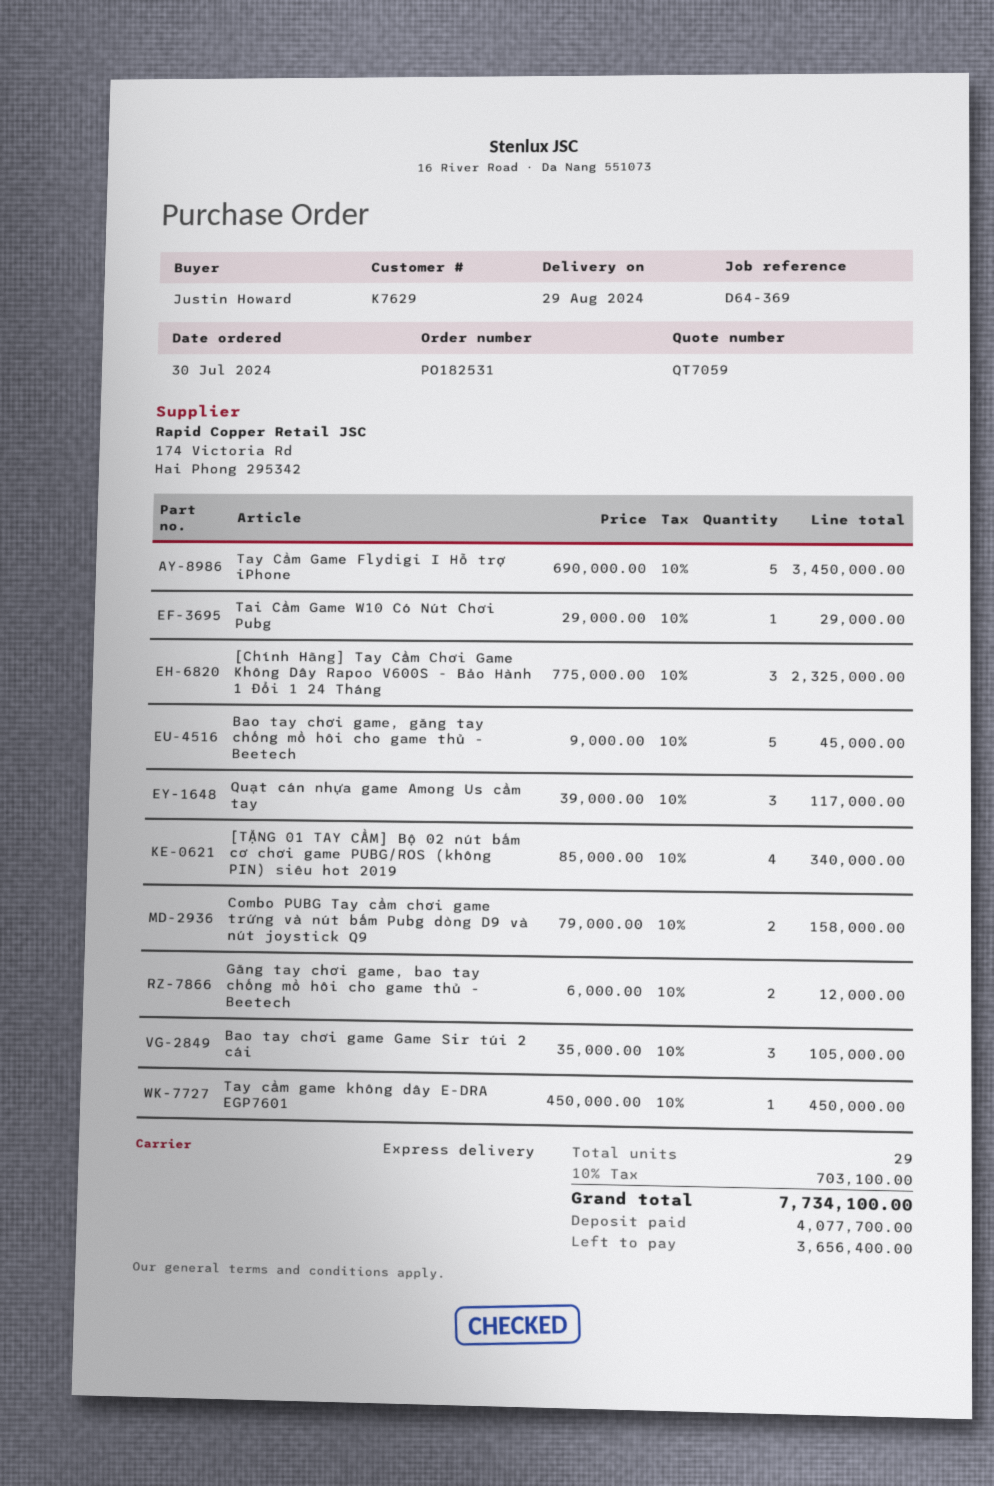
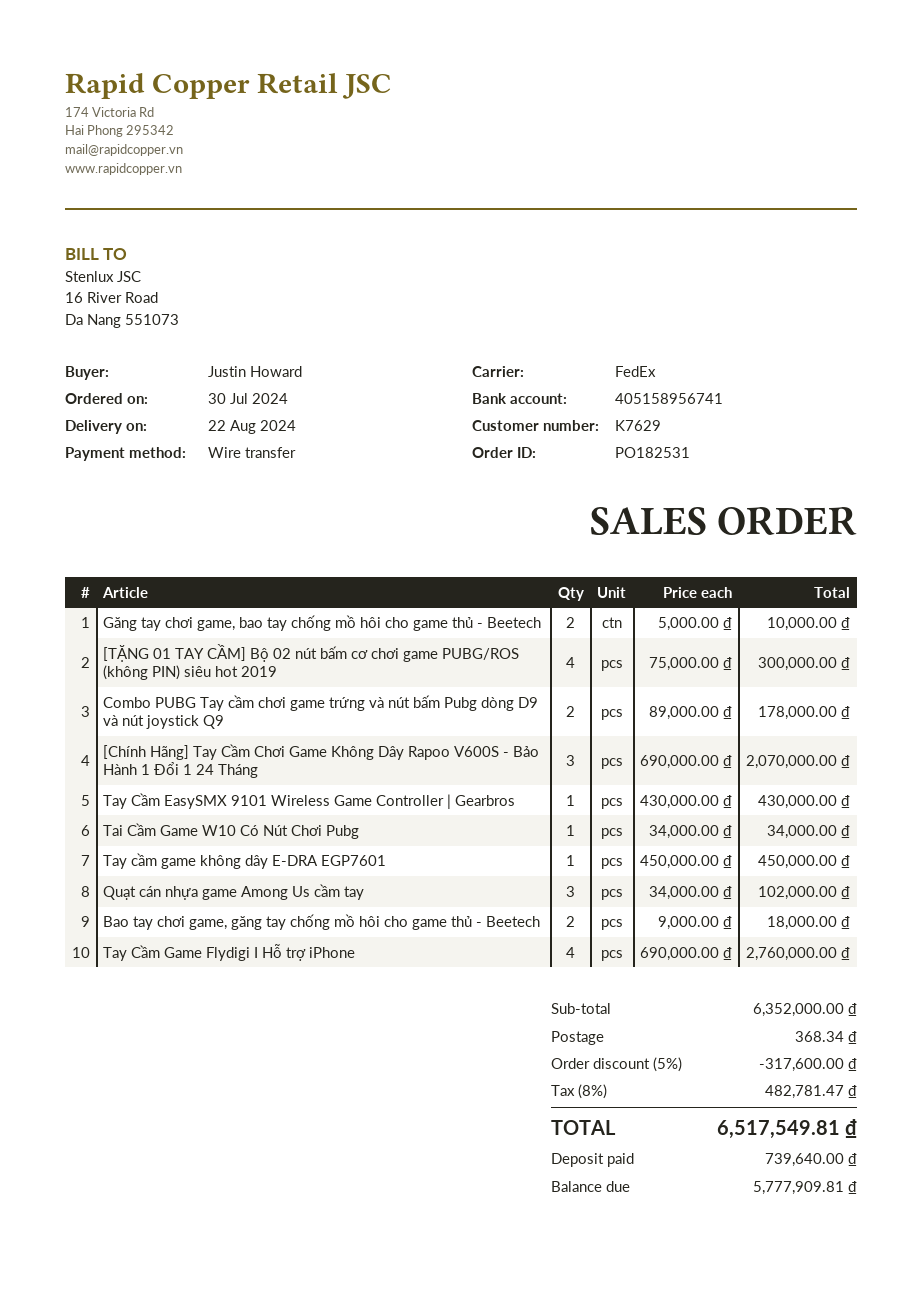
delivery date: 2024-08-29 -> 2024-08-22
shipping method: express -> FedEx
Tay Cầm Game Flydigi I Hỗ trợ iPhone: 5 x 690000.00 = 3450000.00 -> 4 x 690000.00 = 2760000.00
Tai Cầm Game W10 Có Nút Chơi Pubg: 1 x 29000.00 = 29000.00 -> 1 x 34000.00 = 34000.00
[Chính Hãng] Tay Cầm Chơi Game Không Dây Rapoo V600S - Bảo Hành 1 Đổi 1 24 Tháng: 3 x 775000.00 = 2325000.00 -> 3 x 690000.00 = 2070000.00
Bao tay chơi game, găng tay chống mồ hôi cho game thủ - Beetech: 5 x 9000.00 = 45000.00 -> 2 x 9000.00 = 18000.00
Quạt cán nhựa game Among Us cầm tay: 3 x 39000.00 = 117000.00 -> 3 x 34000.00 = 102000.00
[TẶNG 01 TAY CẦM] Bộ 02 nút bấm cơ chơi game PUBG/ROS (không PIN) siêu hot 2019: 4 x 85000.00 = 340000.00 -> 4 x 75000.00 = 300000.00
Combo PUBG Tay cầm chơi game trứng và nút bấm Pubg dòng D9 và nút joystick Q9: 2 x 79000.00 = 158000.00 -> 2 x 89000.00 = 178000.00
Găng tay chơi game, bao tay chống mồ hôi cho game thủ - Beetech: 2 x 6000.00 = 12000.00 -> 2 x 5000.00 = 10000.00
Bao tay chơi game Game Sir túi 2 cái: 3 x 35000.00 = 105000.00 -> none
Tay Cầm EasySMX 9101 Wireless Game Controller | Gearbros: none -> 1 x 430000.00 = 430000.00
discount: none -> 5% = 317600.00
shipping: none -> 368.34
tax: 10% = 703100.00 -> 8% = 482781.47
total: 7734100.00 -> 6517549.81
deposit: 4077700.00 -> 739640.00
balance: 3656400.00 -> 5777909.81

